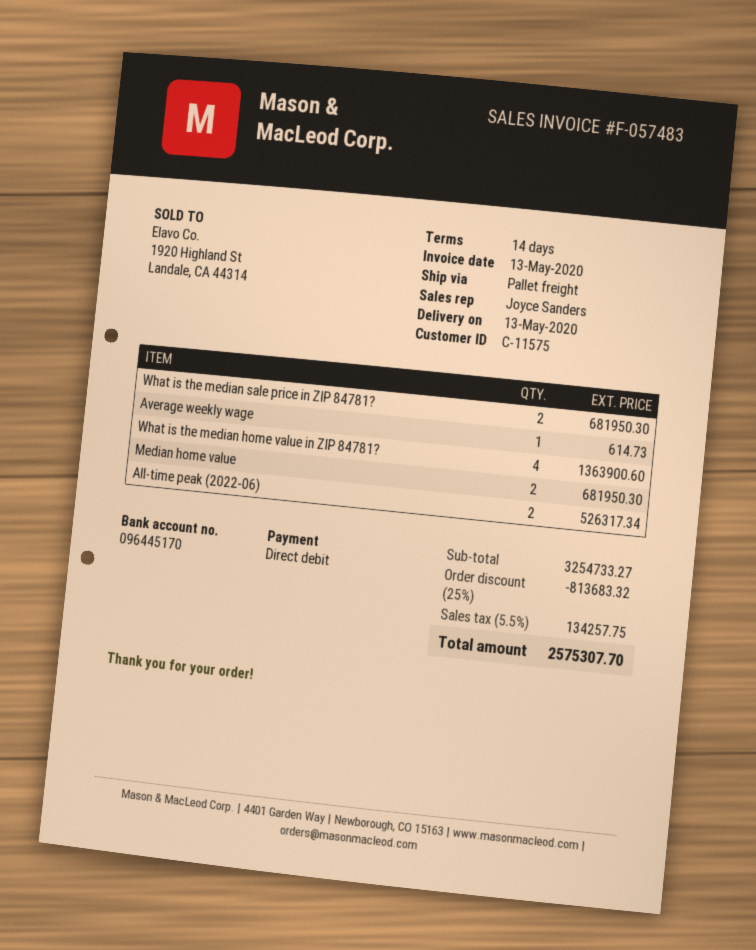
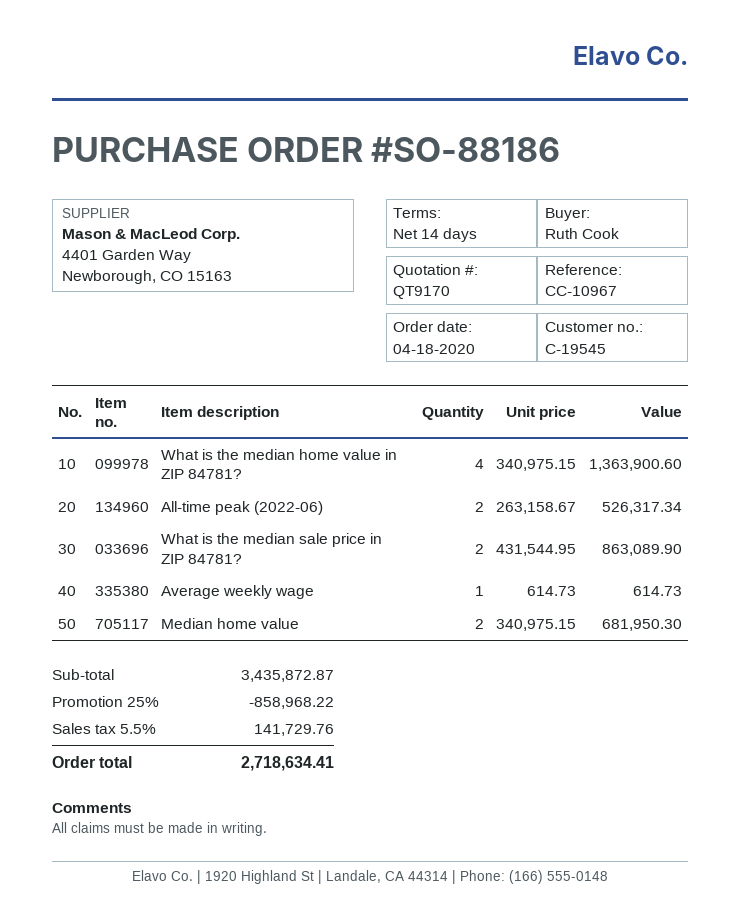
customer number: C-11575 -> C-19545
What is the median sale price in ZIP 84781?: 2 for 681950.30 -> 2 for 863089.90
subtotal: 3254733.27 -> 3435872.87
discount: 25% = 813683.32 -> 25% = 858968.22
tax: 5.5% = 134257.75 -> 5.5% = 141729.76
total: 2575307.70 -> 2718634.41

